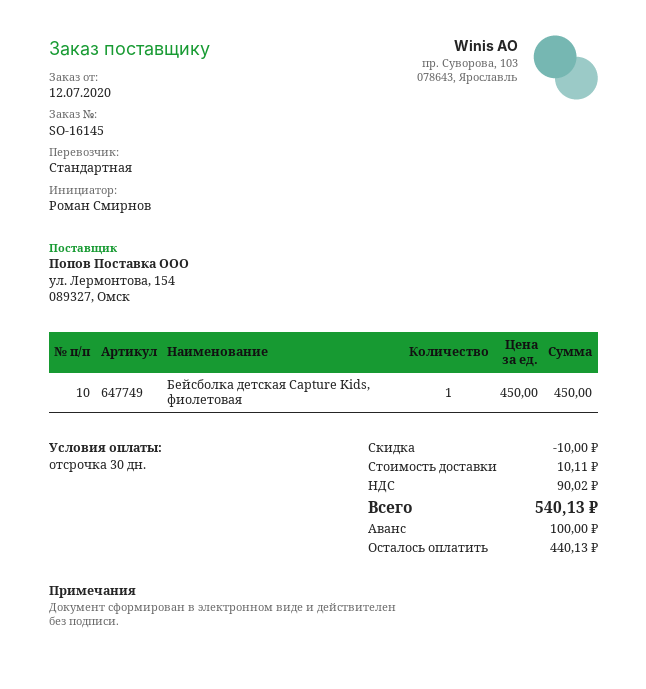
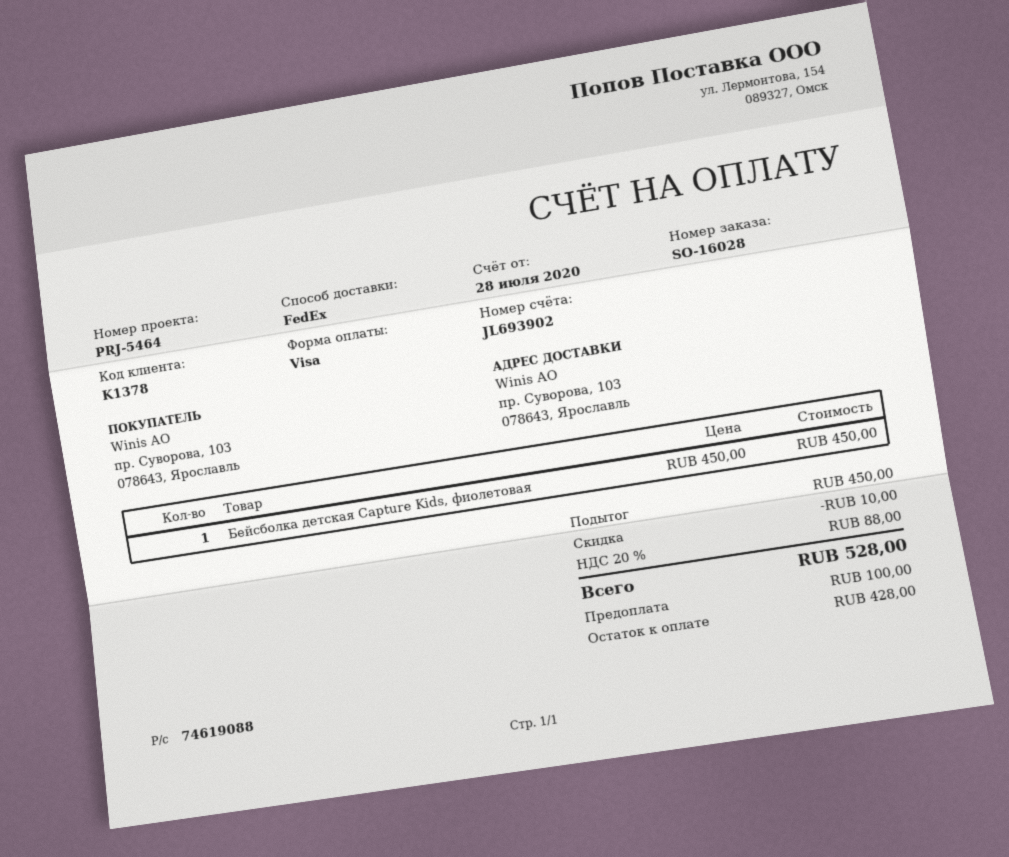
order number: SO-16145 -> SO-16028
shipping method: standard -> FedEx
shipping: 10.11 -> none
tax: 90.02 -> 88.00
total: 540.13 -> 528.00
balance: 440.13 -> 428.00

